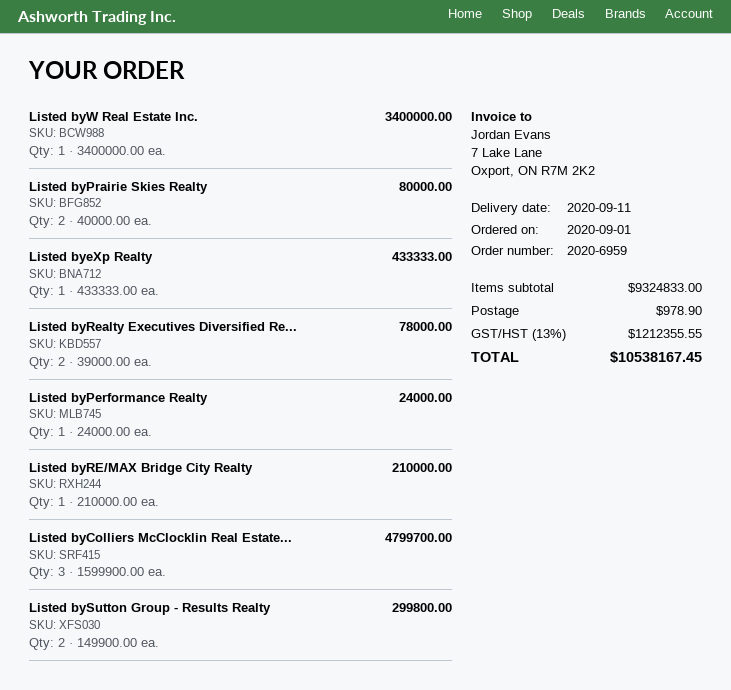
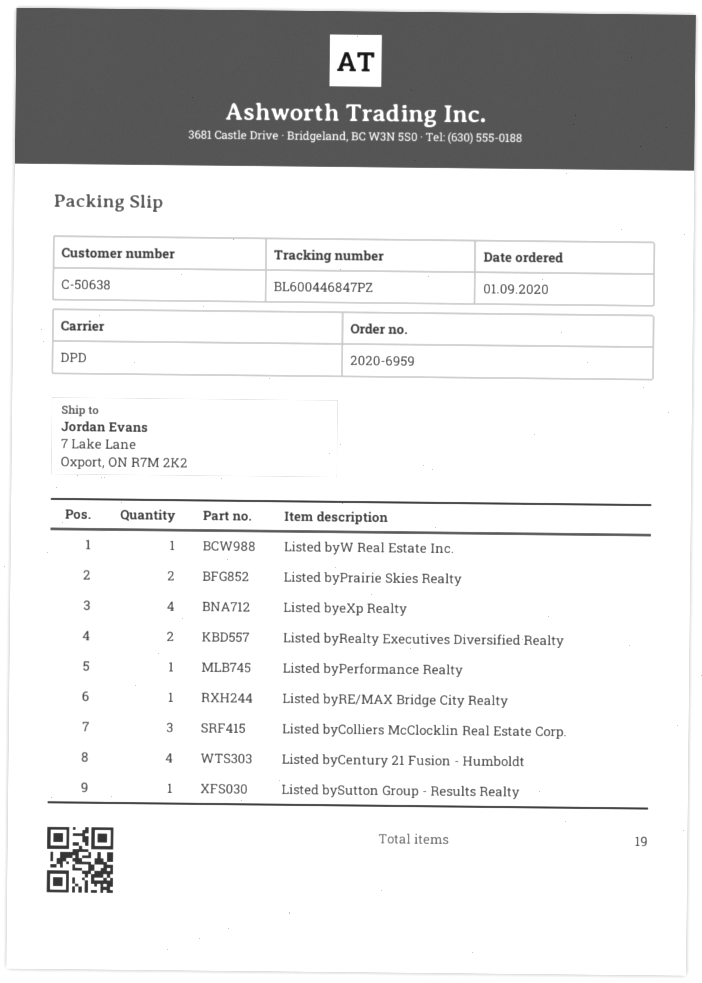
Listed byeXp Realty: 1 -> 4
Listed bySutton Group - Results Realty: 2 -> 1
Listed byCentury 21 Fusion - Humboldt: none -> 4

